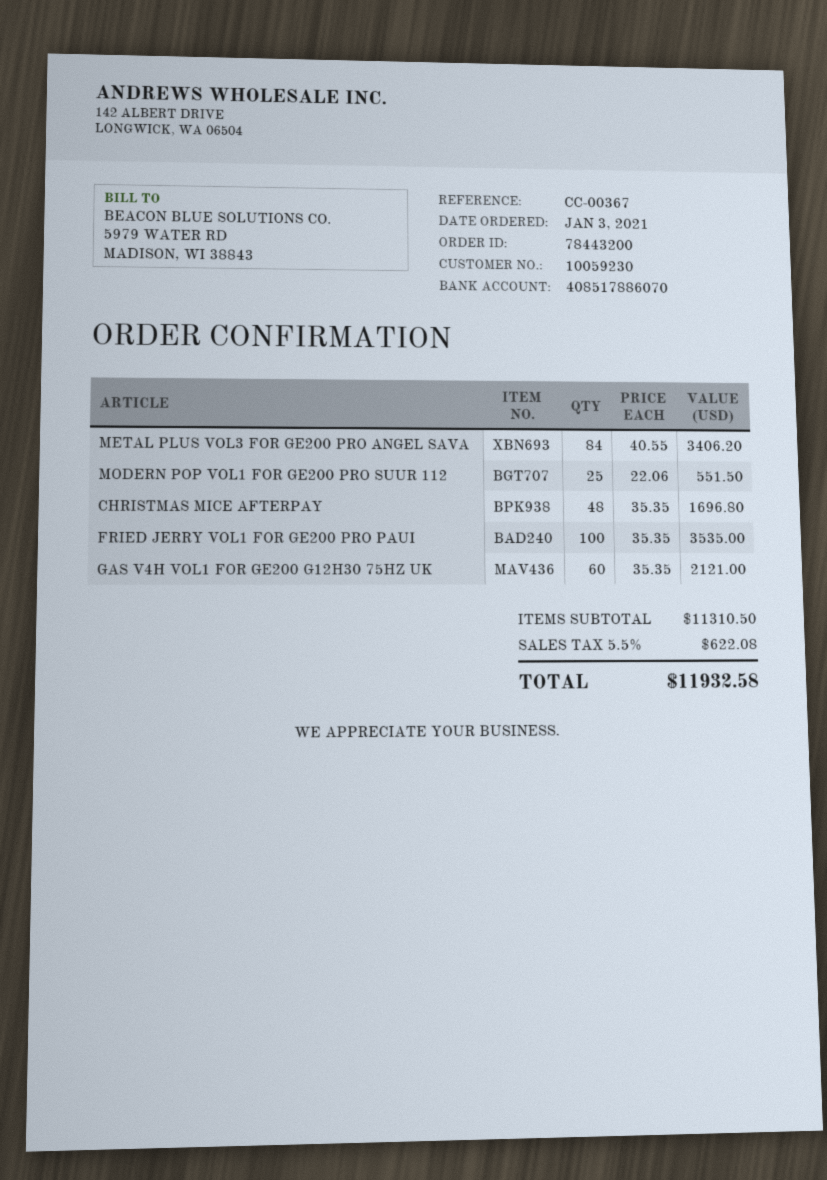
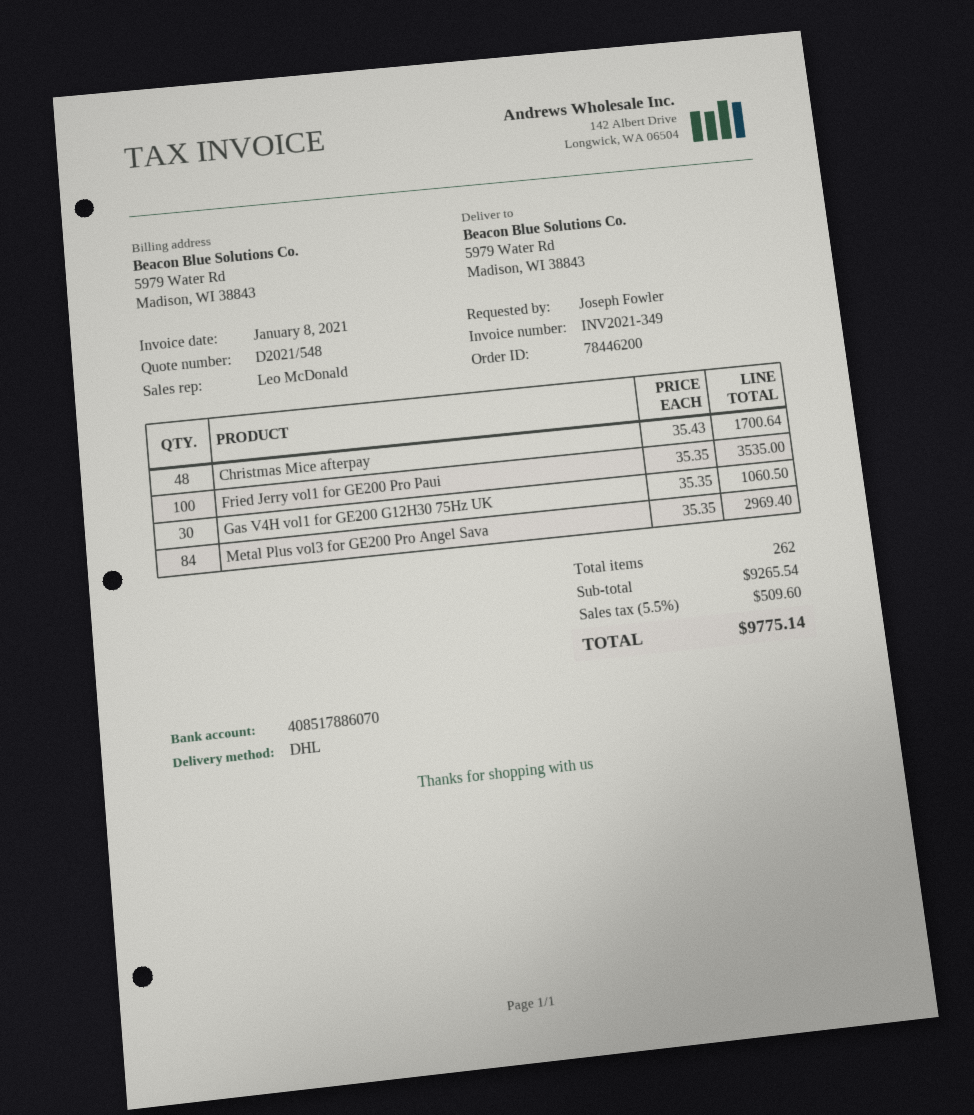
order number: 78443200 -> 78446200
METAL PLUS VOL3 FOR GE200 PRO ANGEL SAVA: 84 x 40.55 = 3406.20 -> 84 x 35.35 = 2969.40
MODERN POP VOL1 FOR GE200 PRO SUUR 112: 25 x 22.06 = 551.50 -> none
CHRISTMAS MICE AFTERPAY: 48 x 35.35 = 1696.80 -> 48 x 35.43 = 1700.64
GAS V4H VOL1 FOR GE200 G12H30 75HZ UK: 60 x 35.35 = 2121.00 -> 30 x 35.35 = 1060.50
subtotal: 11310.50 -> 9265.54
tax: 5.5% = 622.08 -> 5.5% = 509.60
total: 11932.58 -> 9775.14

